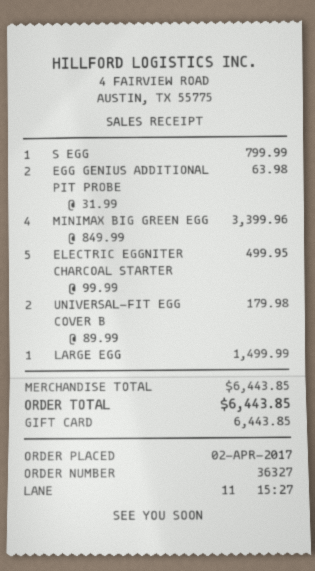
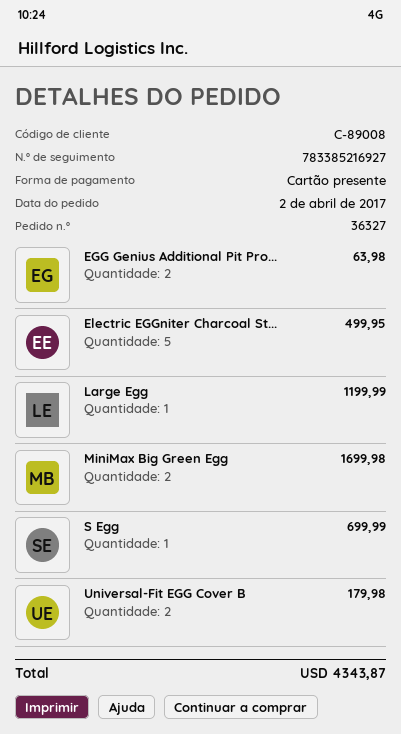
S EGG: 1 for 799.99 -> 1 for 699.99
MINIMAX BIG GREEN EGG: 4 for 3399.96 -> 2 for 1699.98
LARGE EGG: 1 for 1499.99 -> 1 for 1199.99
total: 6443.85 -> 4343.87

